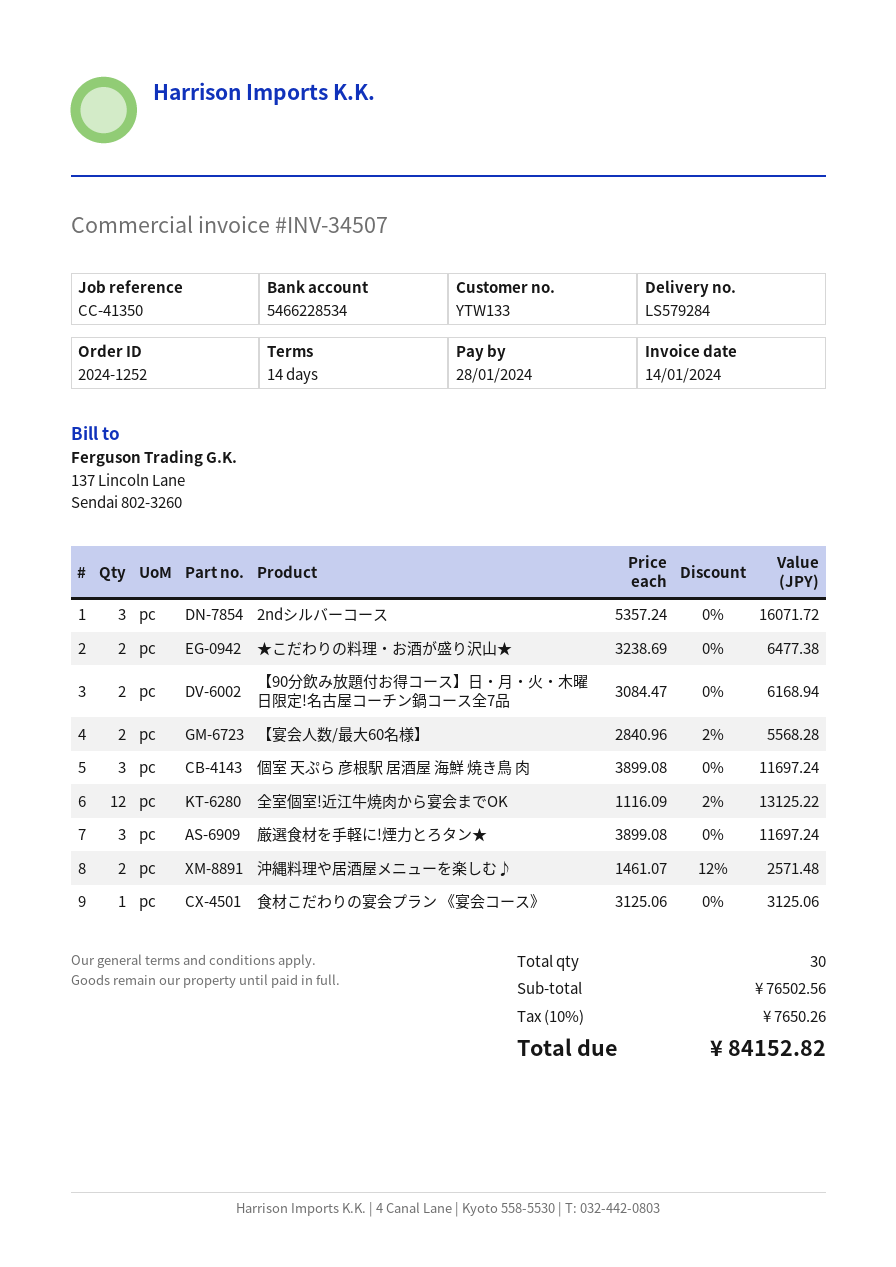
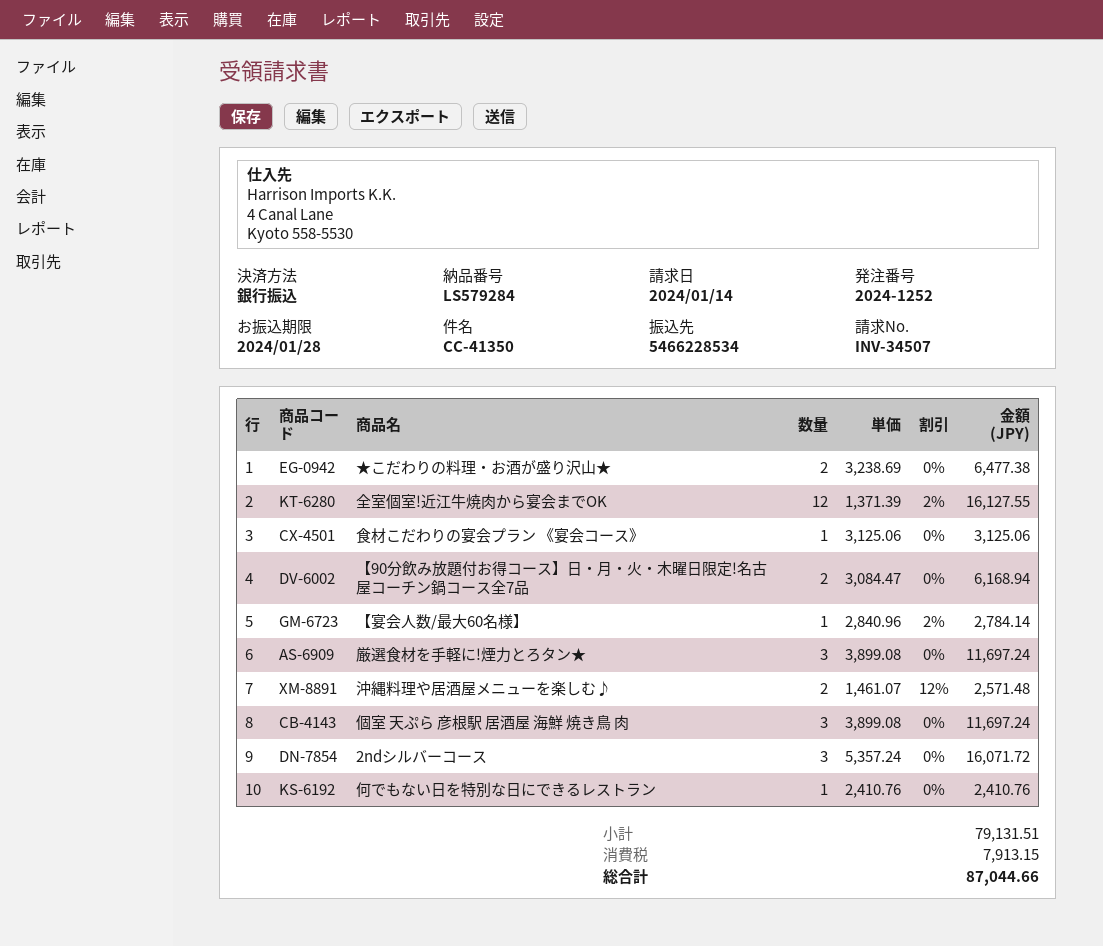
【宴会人数/最大60名様】: 2 x 2840.96 - 2% = 5568.28 -> 1 x 2840.96 - 2% = 2784.14
全室個室!近江牛焼肉から宴会までOK: 12 x 1116.09 - 2% = 13125.22 -> 12 x 1371.39 - 2% = 16127.55
何でもない日を特別な日にできるレストラン: none -> 1 x 2410.76 = 2410.76
subtotal: 76502.56 -> 79131.51
tax: 7650.26 -> 7913.15
total: 84152.82 -> 87044.66

